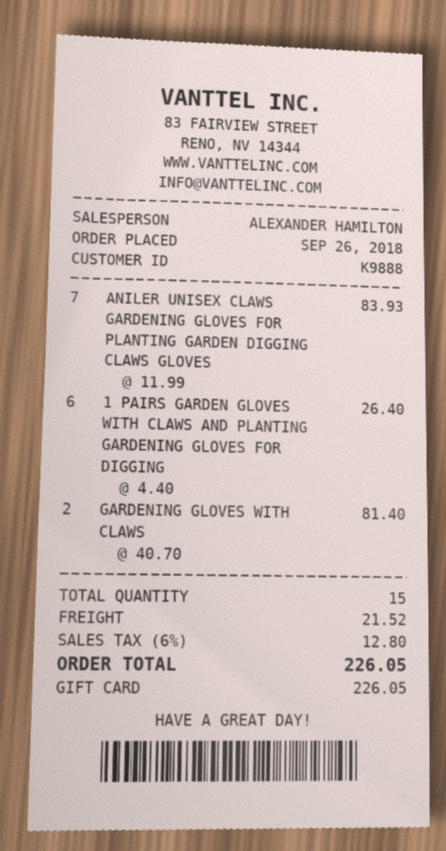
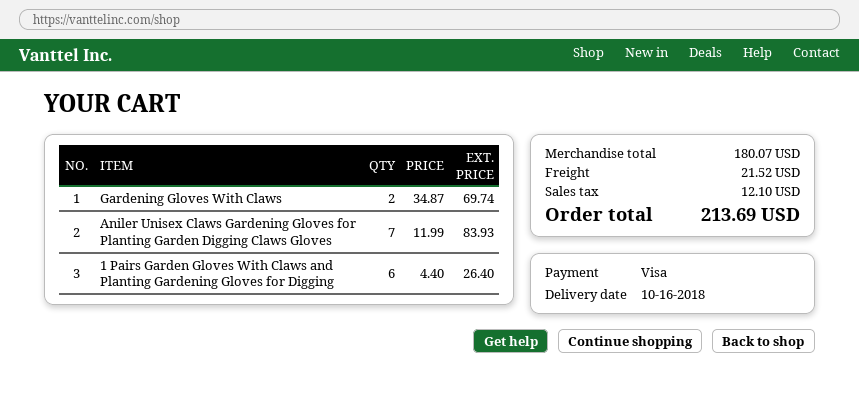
payment method: gift card -> Visa
GARDENING GLOVES WITH CLAWS: 2 x 40.70 = 81.40 -> 2 x 34.87 = 69.74
tax: 12.80 -> 12.10
total: 226.05 -> 213.69

